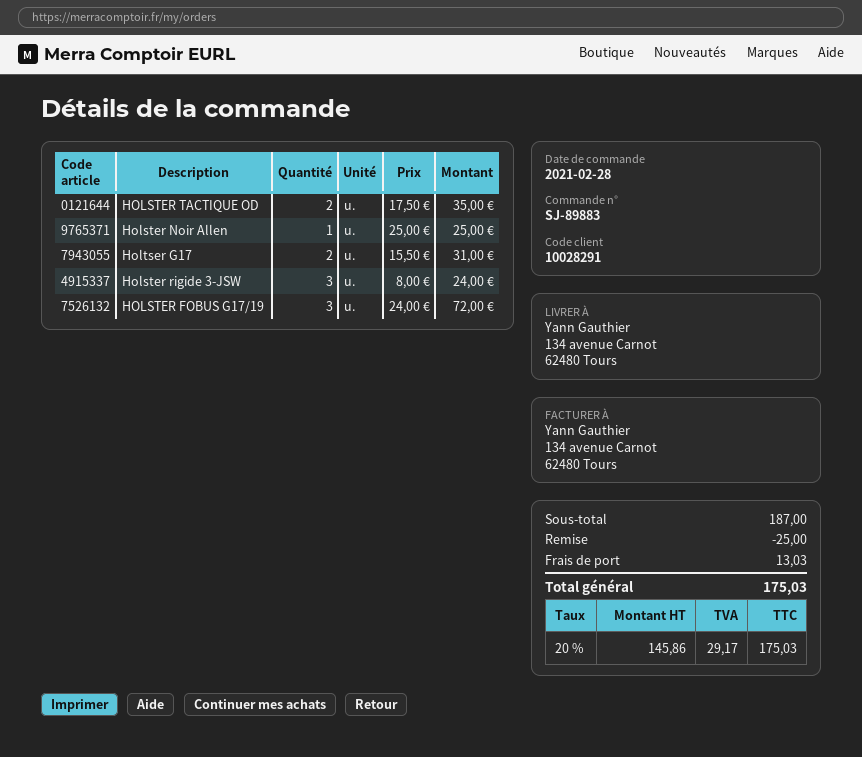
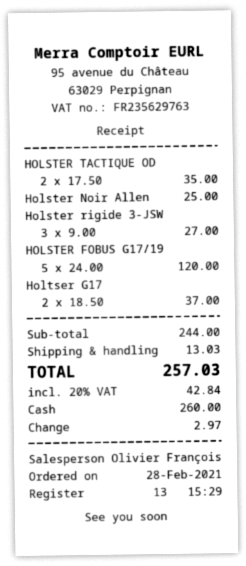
Holtser G17: 2 x 15.50 = 31.00 -> 2 x 18.50 = 37.00
Holster rigide 3-JSW: 3 x 8.00 = 24.00 -> 3 x 9.00 = 27.00
HOLSTER FOBUS G17/19: 3 x 24.00 = 72.00 -> 5 x 24.00 = 120.00
subtotal: 187.00 -> 244.00
discount: 25.00 -> none
tax: 20% = 29.17 -> 20% = 42.84
total: 175.03 -> 257.03

